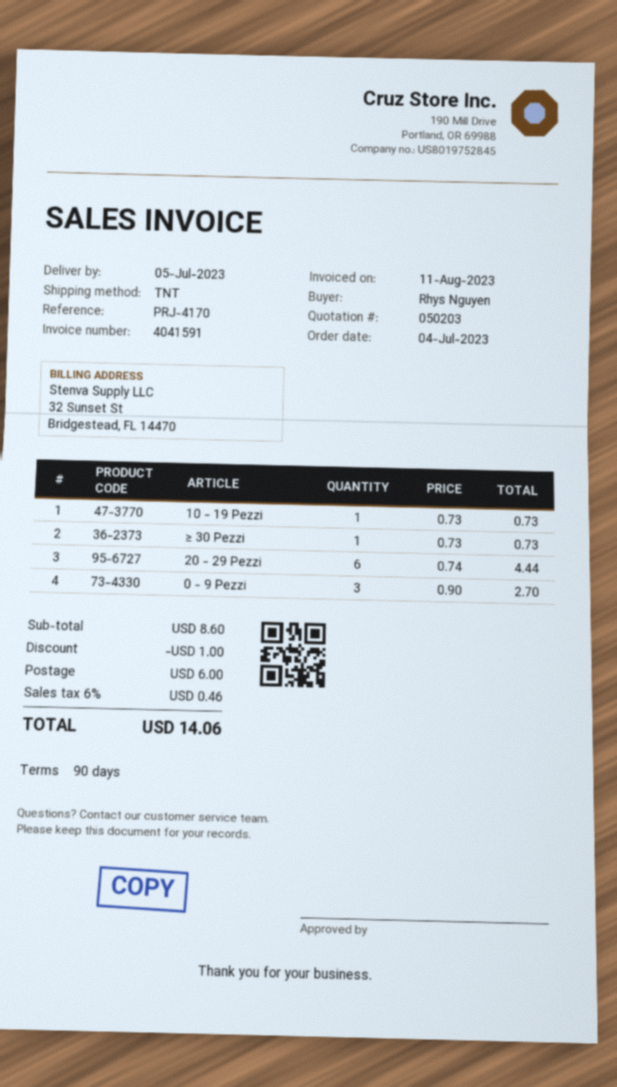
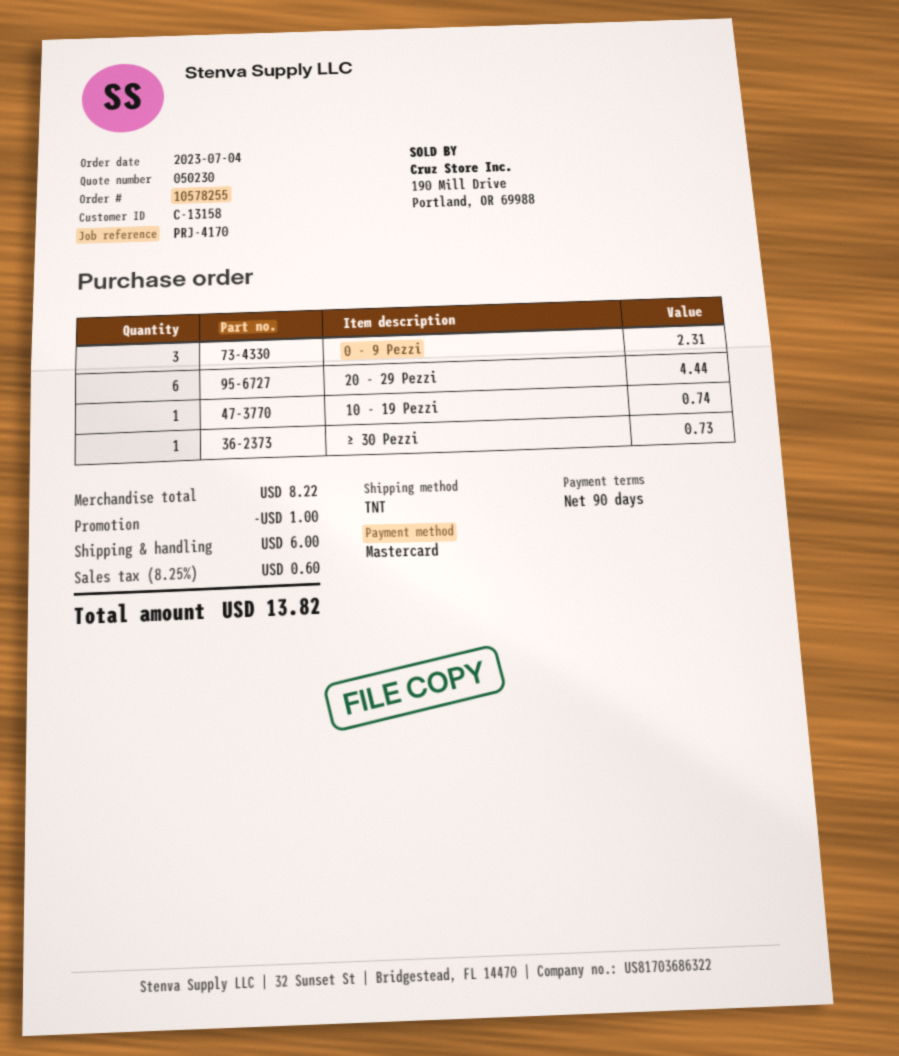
quote number: 050203 -> 050230
10 - 19 Pezzi: 1 for 0.73 -> 1 for 0.74
0 - 9 Pezzi: 3 for 2.70 -> 3 for 2.31
subtotal: 8.60 -> 8.22
tax: 6% = 0.46 -> 8.25% = 0.60
total: 14.06 -> 13.82

